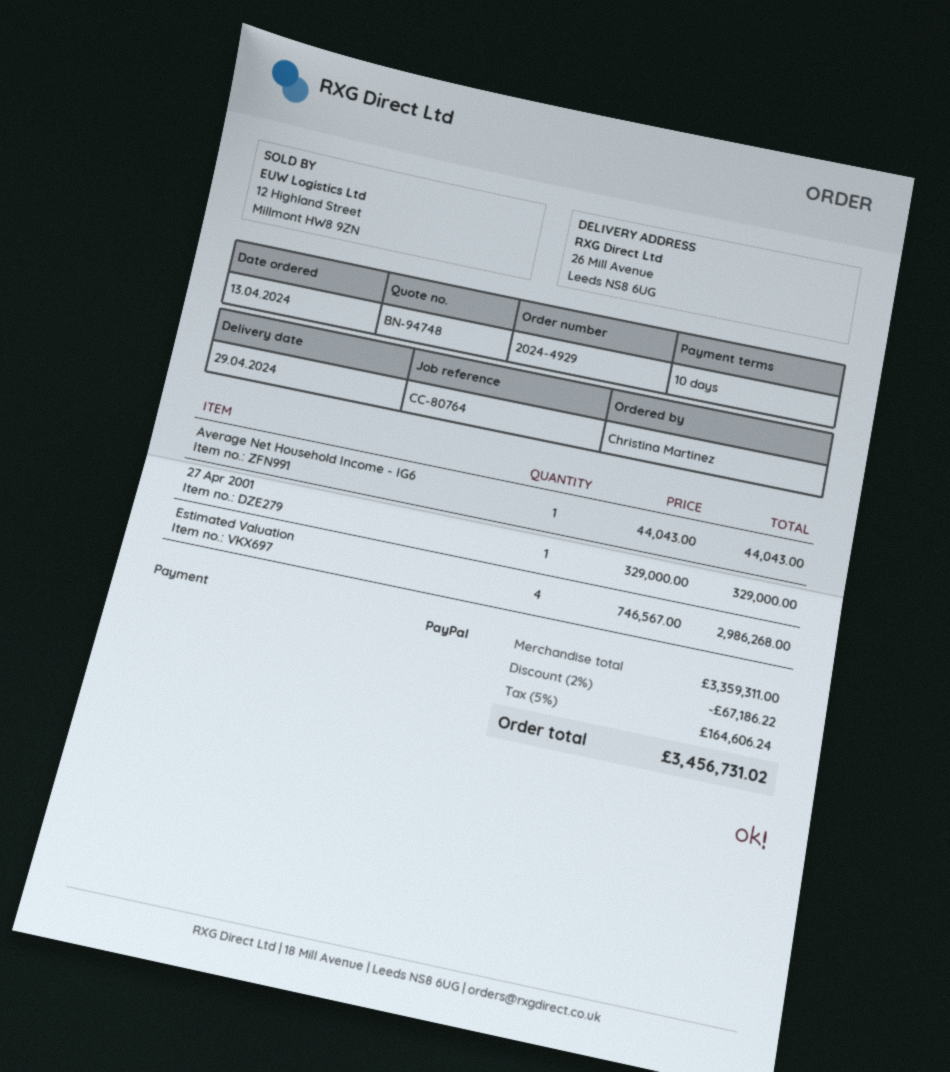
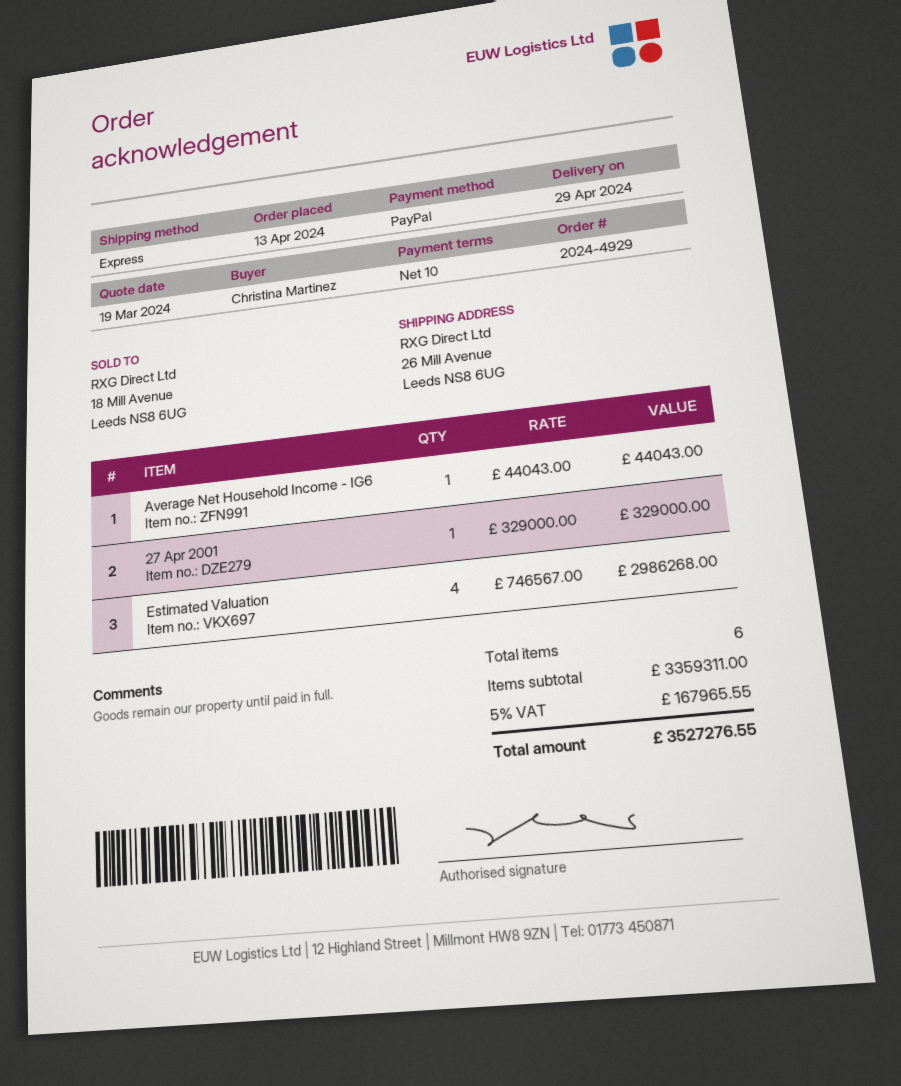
discount: 2% = 67186.22 -> none
tax: 5% = 164606.24 -> 5% = 167965.55
total: 3456731.02 -> 3527276.55

